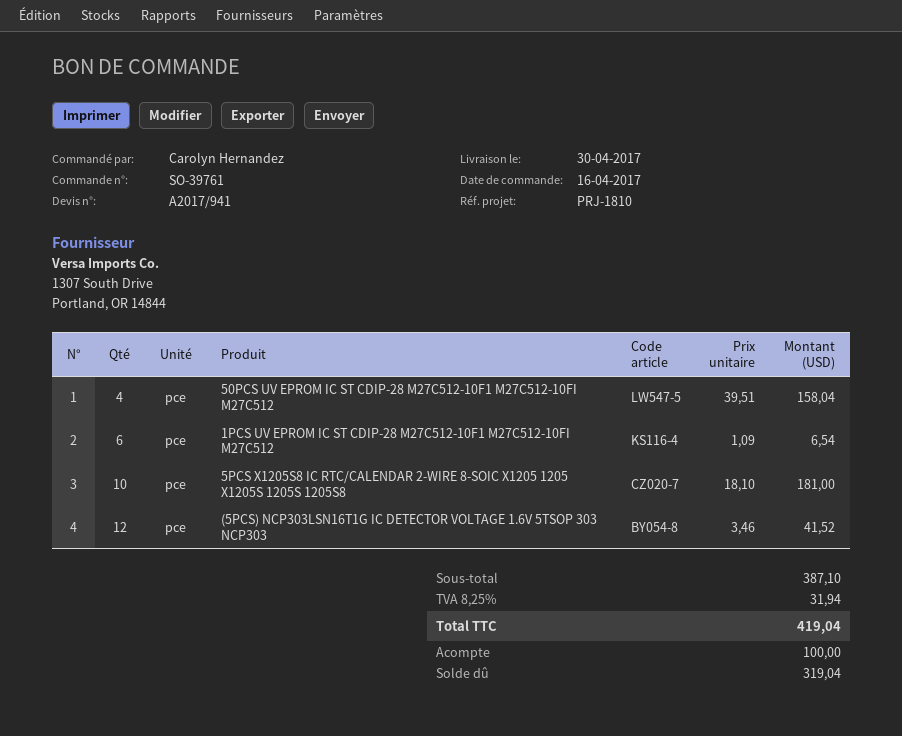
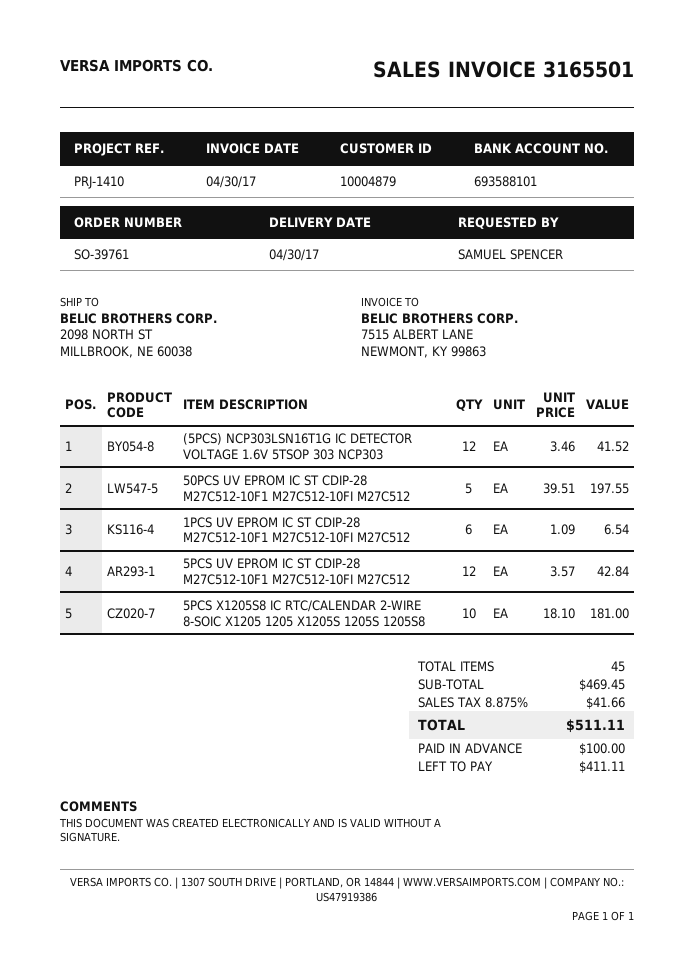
reference: PRJ-1810 -> PRJ-1410
ordered by: Carolyn Hernandez -> SAMUEL SPENCER
50PCS UV EPROM IC ST CDIP-28 M27C512-10F1 M27C512-10FI M27C512: 4 x 39.51 = 158.04 -> 5 x 39.51 = 197.55
5PCS UV EPROM IC ST CDIP-28 M27C512-10F1 M27C512-10FI M27C512: none -> 12 x 3.57 = 42.84
subtotal: 387.10 -> 469.45
tax: 8.25% = 31.94 -> 8.875% = 41.66
total: 419.04 -> 511.11
balance: 319.04 -> 411.11

